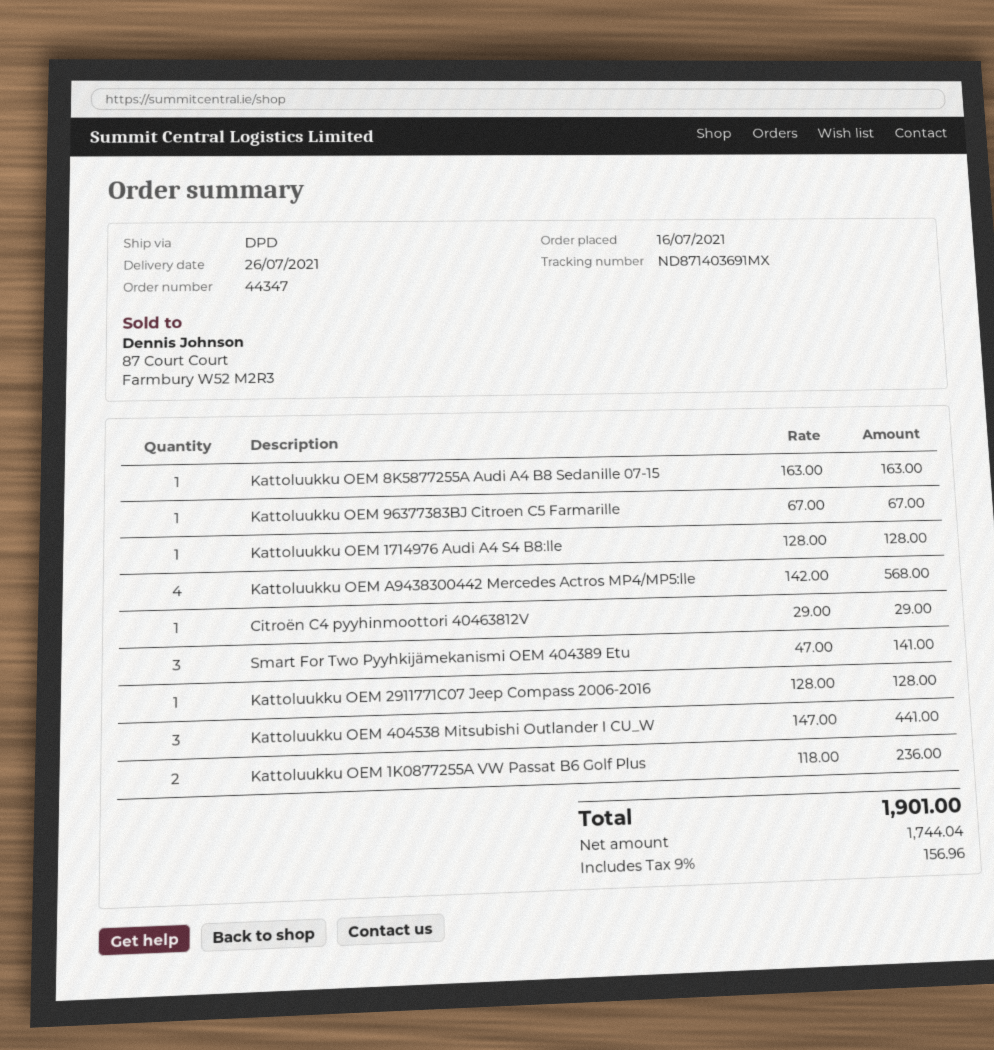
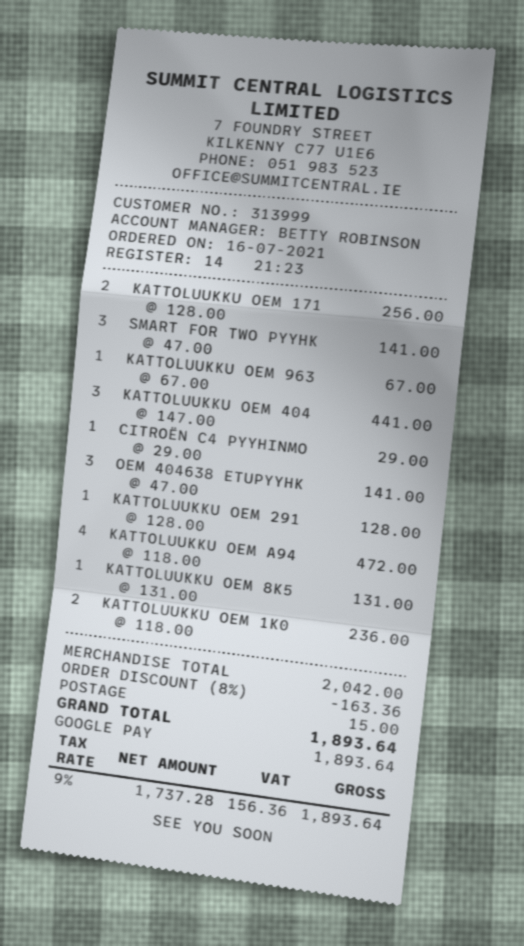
Kattoluukku OEM 8K5877255A Audi A4 B8 Sedanille 07-15: 1 x 163.00 = 163.00 -> 1 x 131.00 = 131.00
Kattoluukku OEM 1714976 Audi A4 S4 B8:lle: 1 x 128.00 = 128.00 -> 2 x 128.00 = 256.00
Kattoluukku OEM A9438300442 Mercedes Actros MP4/MP5:lle: 4 x 142.00 = 568.00 -> 4 x 118.00 = 472.00
OEM 404638 ETUPYYHK: none -> 3 x 47.00 = 141.00
discount: none -> 8% = 163.36
shipping: none -> 15.00
net: 1744.04 -> 1737.28
tax: 9% = 156.96 -> 9% = 156.36
total: 1901.00 -> 1893.64

